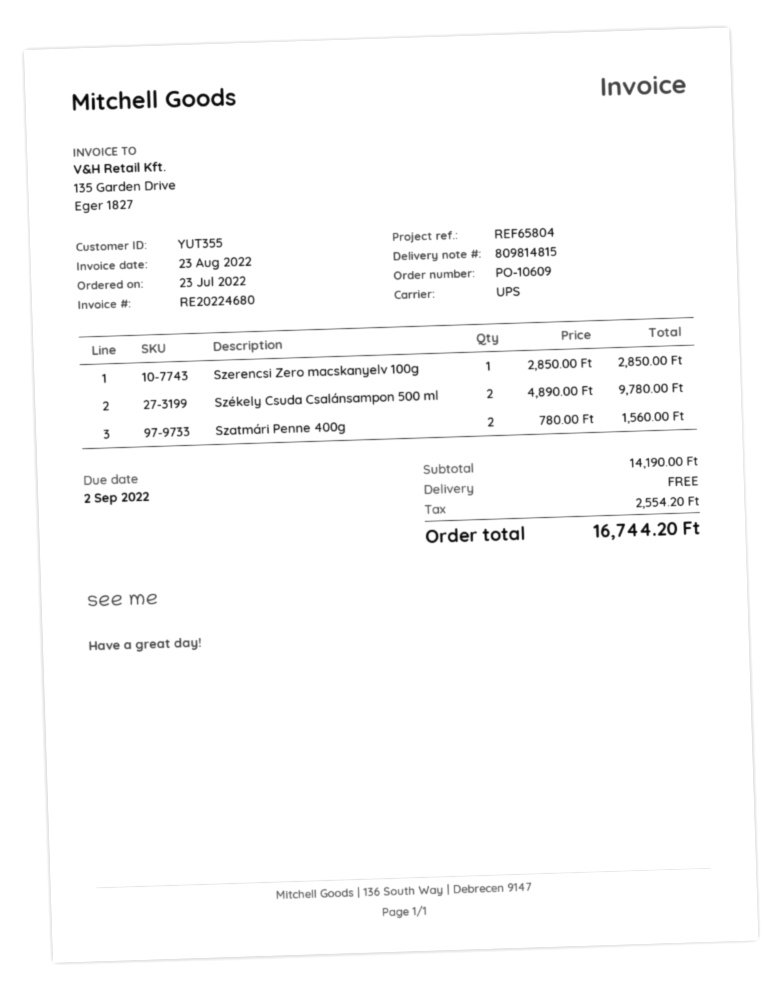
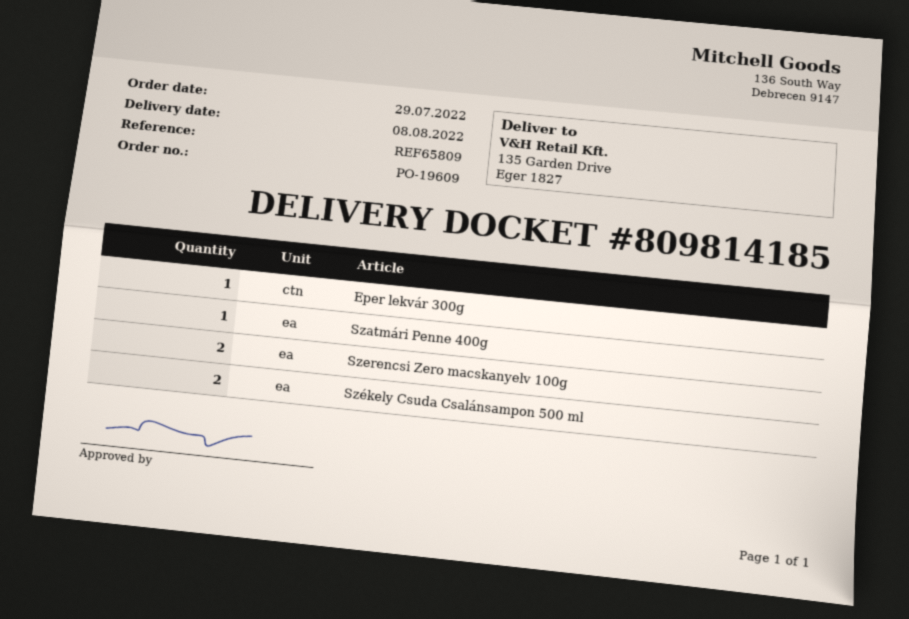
order number: PO-10609 -> PO-19609
order date: 2022-07-23 -> 2022-07-29
delivery note number: 809814815 -> 809814185
reference: REF65804 -> REF65809
Szerencsi Zero macskanyelv 100g: 1 -> 2
Szatmári Penne 400g: 2 -> 1
Eper lekvár 300g: none -> 1

